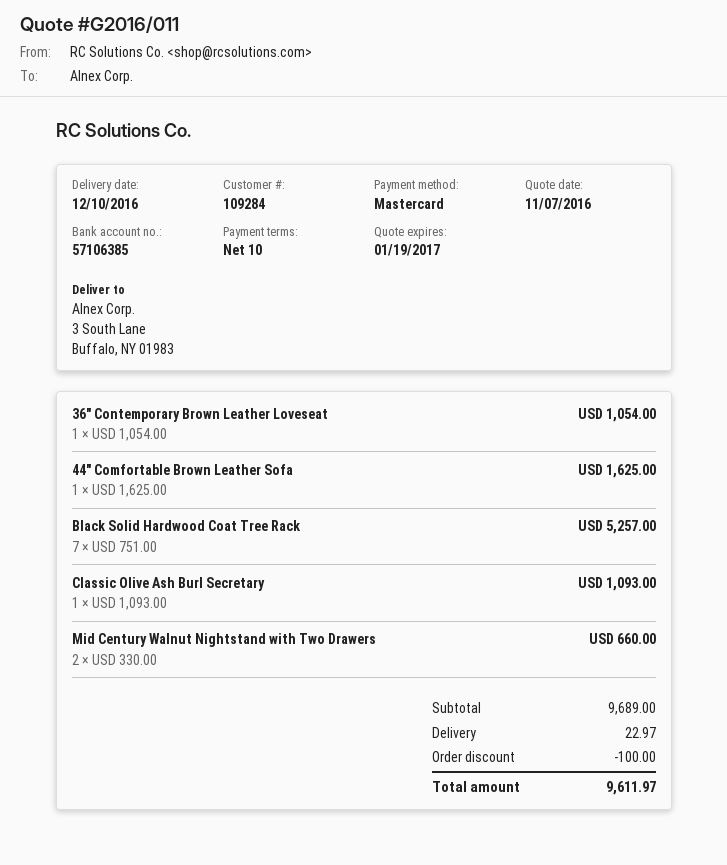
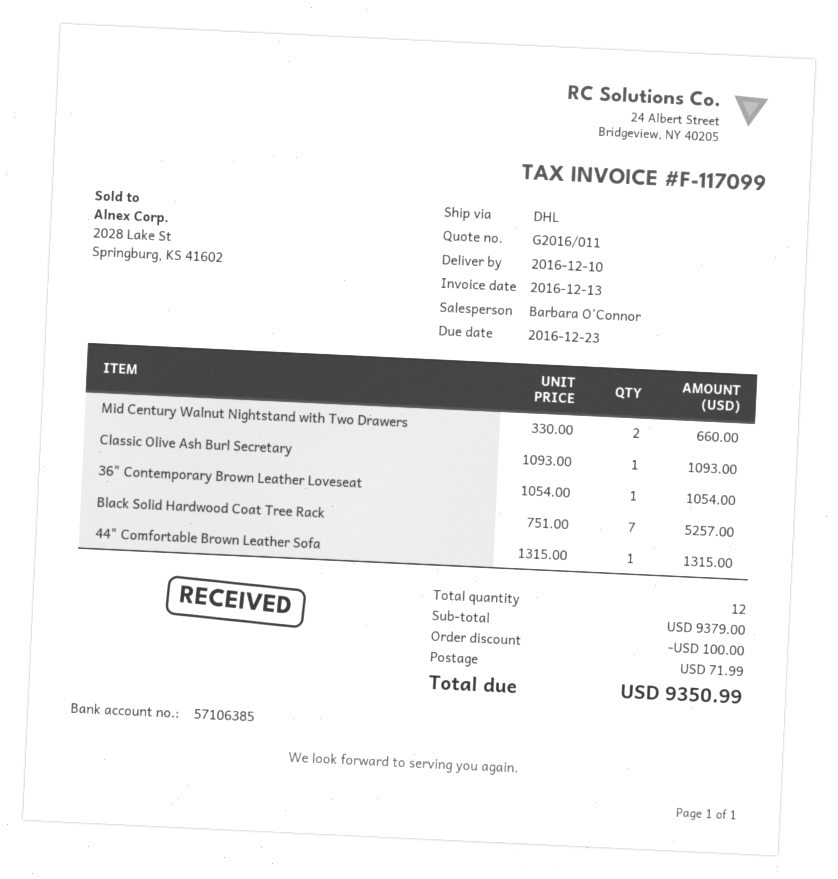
44" Comfortable Brown Leather Sofa: 1 x 1625.00 = 1625.00 -> 1 x 1315.00 = 1315.00
subtotal: 9689.00 -> 9379.00
shipping: 22.97 -> 71.99
total: 9611.97 -> 9350.99

